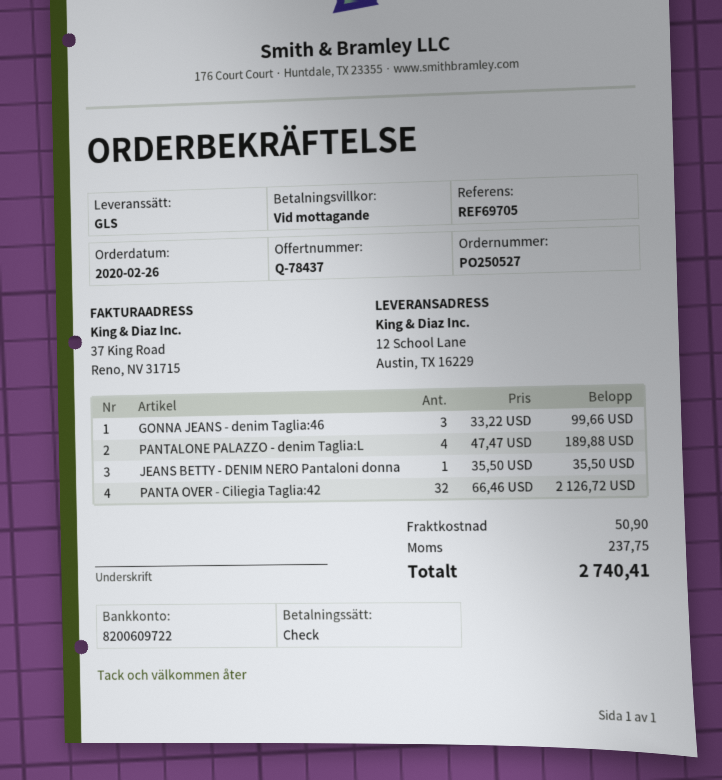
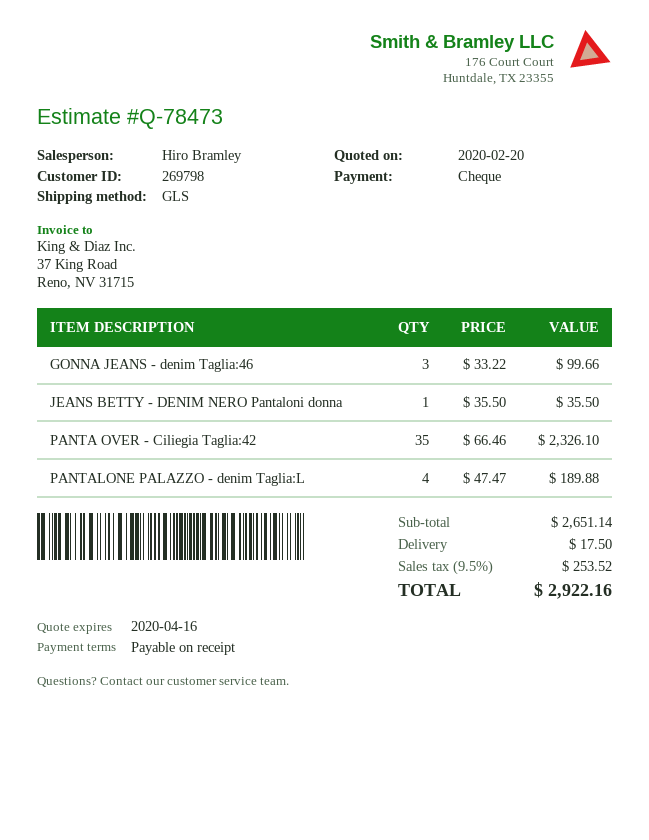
quote number: Q-78437 -> Q-78473
PANTA OVER - Ciliegia Taglia:42: 32 x 66.46 = 2126.72 -> 35 x 66.46 = 2326.10
shipping: 50.90 -> 17.50
tax: 237.75 -> 253.52
total: 2740.41 -> 2922.16

